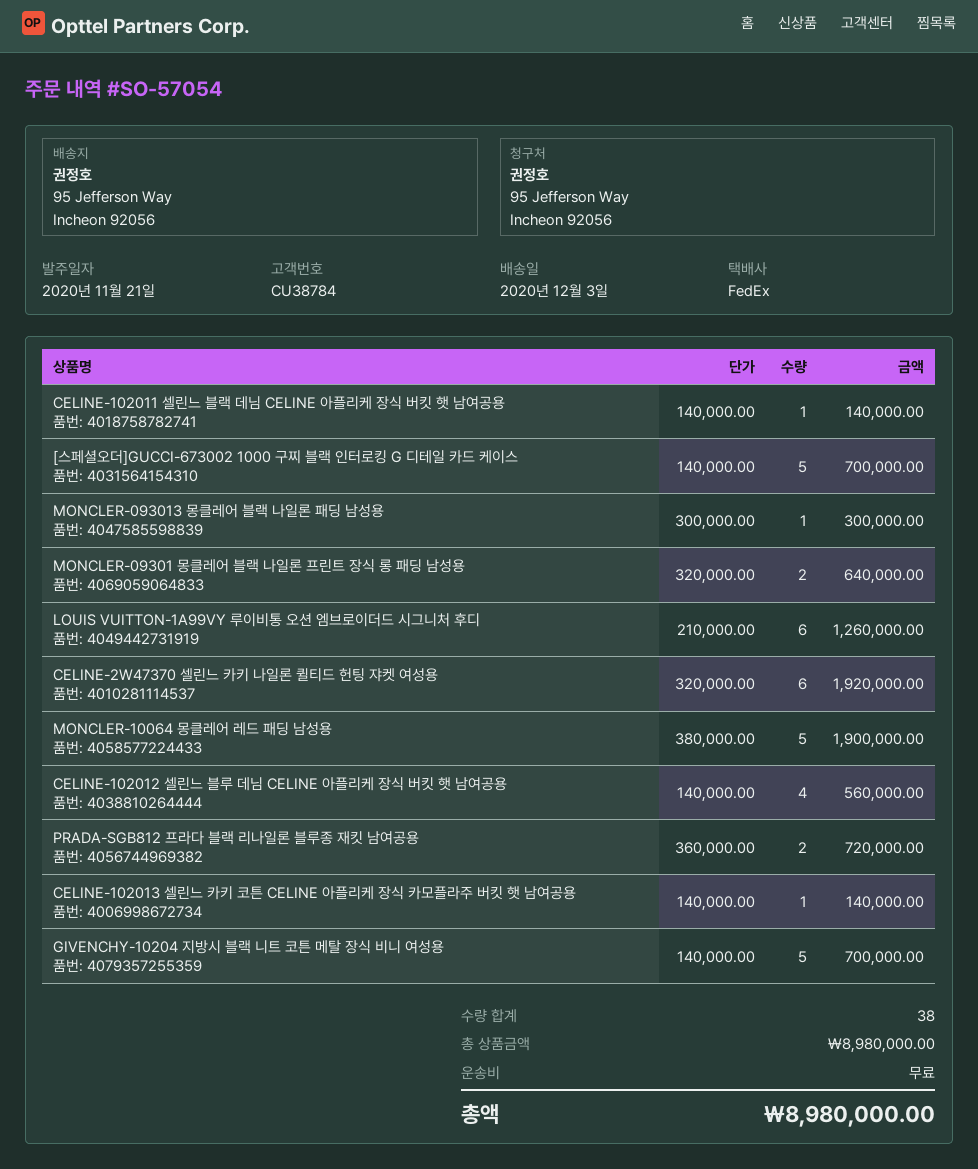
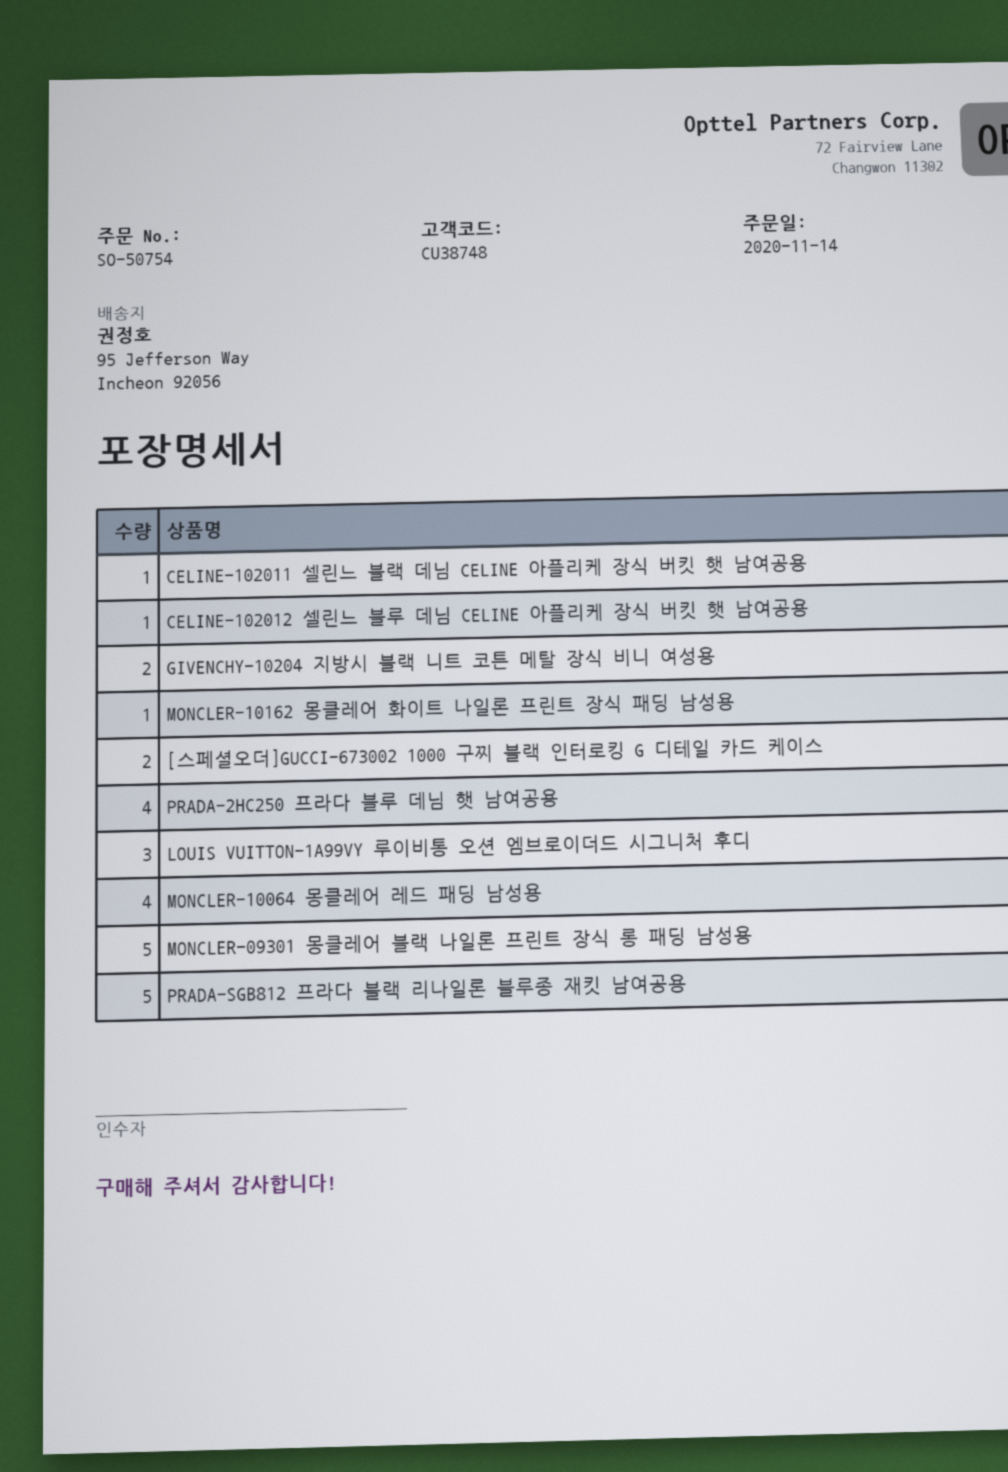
order number: SO-57054 -> SO-50754
order date: 2020-11-21 -> 2020-11-14
customer number: CU38784 -> CU38748
[스페셜오더]GUCCI-673002 1000 구찌 블랙 인터로킹 G 디테일 카드 케이스: 5 -> 2
MONCLER-093013 몽클레어 블랙 나일론 패딩 남성용: 1 -> none
MONCLER-09301 몽클레어 블랙 나일론 프린트 장식 롱 패딩 남성용: 2 -> 5
LOUIS VUITTON-1A99VY 루이비통 오션 엠브로이더드 시그니처 후디: 6 -> 3
CELINE-2W47370 셀린느 카키 나일론 퀼티드 헌팅 쟈켓 여성용: 6 -> none
MONCLER-10064 몽클레어 레드 패딩 남성용: 5 -> 4
CELINE-102012 셀린느 블루 데님 CELINE 아플리케 장식 버킷 햇 남여공용: 4 -> 1
PRADA-SGB812 프라다 블랙 리나일론 블루종 재킷 남여공용: 2 -> 5
CELINE-102013 셀린느 카키 코튼 CELINE 아플리케 장식 카모플라주 버킷 햇 남여공용: 1 -> none
GIVENCHY-10204 지방시 블랙 니트 코튼 메탈 장식 비니 여성용: 5 -> 2
MONCLER-10162 몽클레어 화이트 나일론 프린트 장식 패딩 남성용: none -> 1
PRADA-2HC250 프라다 블루 데님 햇 남여공용: none -> 4

